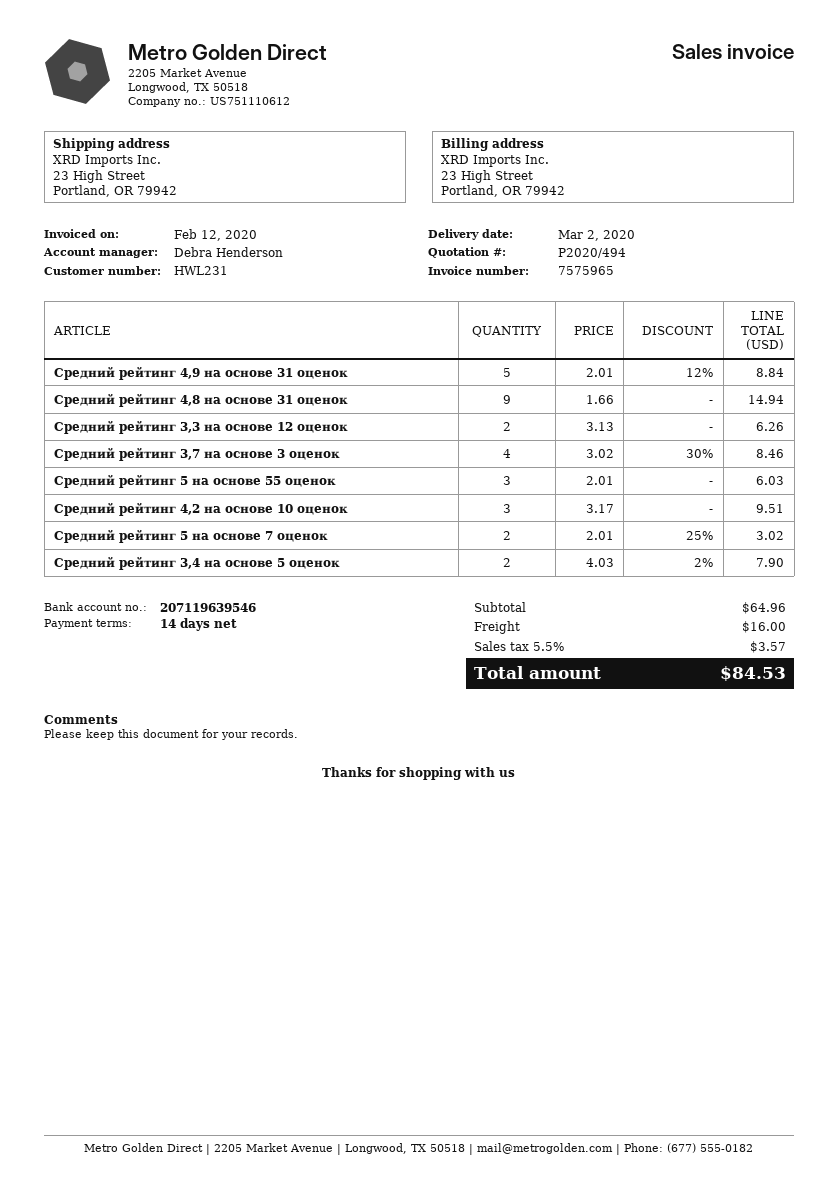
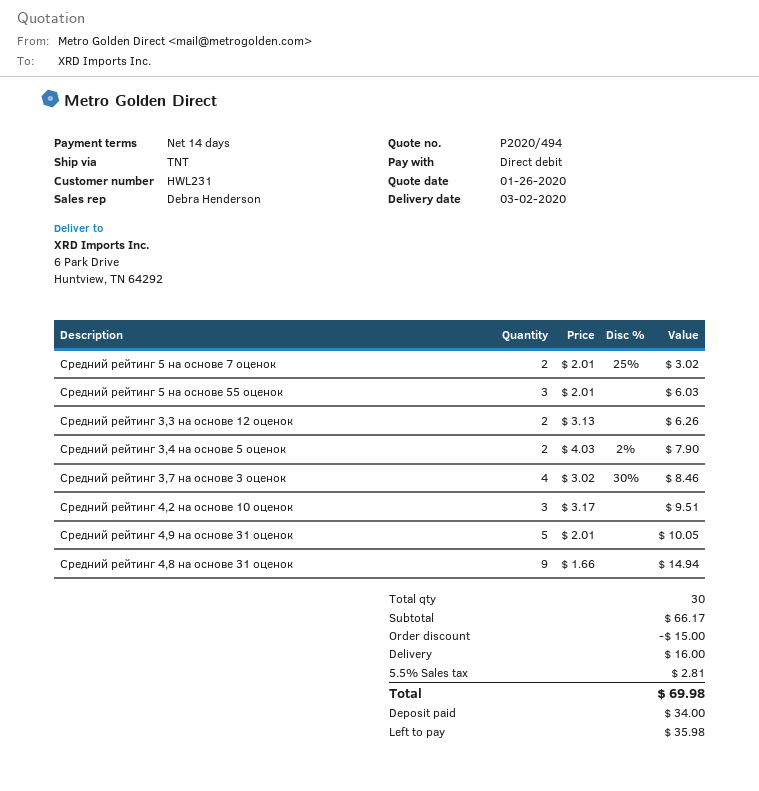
ship to: 23 High Street, Portland, OR 79942 -> 6 Park Drive, Huntview, TN 64292
Средний рейтинг 4,9 на основе 31 оценок: 5 x 2.01 - 12% = 8.84 -> 5 x 2.01 = 10.05
subtotal: 64.96 -> 66.17
discount: none -> 15.00
tax: 5.5% = 3.57 -> 5.5% = 2.81
total: 84.53 -> 69.98

